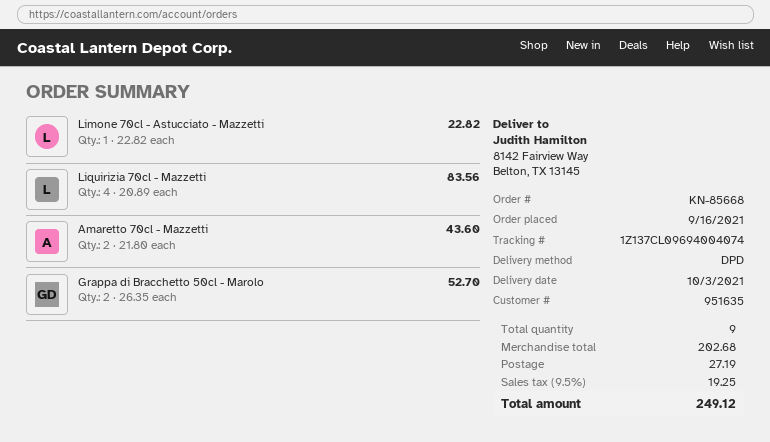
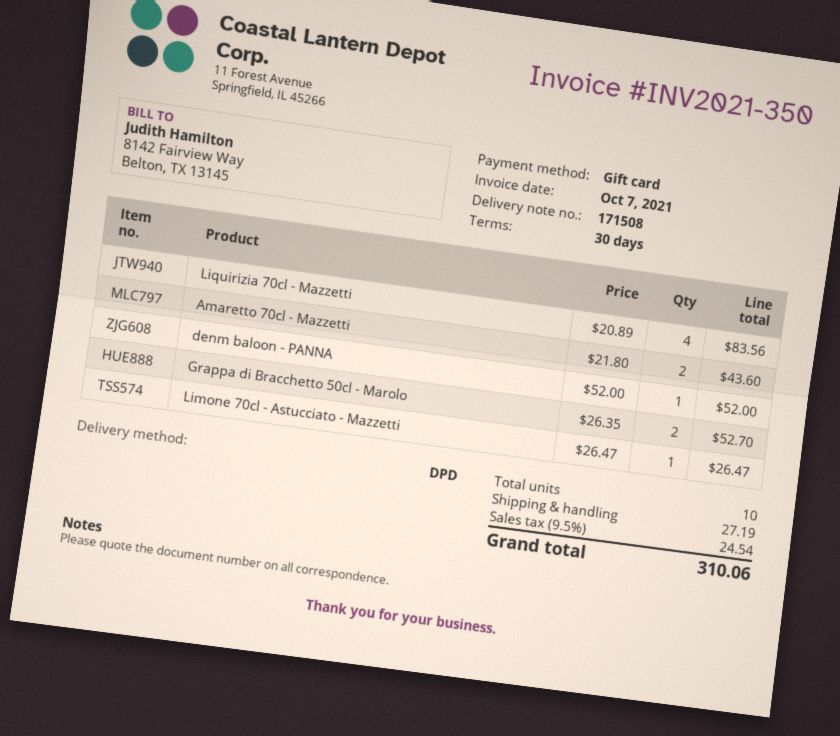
Limone 70cl - Astucciato - Mazzetti: 1 x 22.82 = 22.82 -> 1 x 26.47 = 26.47
denm baloon - PANNA: none -> 1 x 52.00 = 52.00
total quantity: 9 -> 10
tax: 9.5% = 19.25 -> 9.5% = 24.54
total: 249.12 -> 310.06

